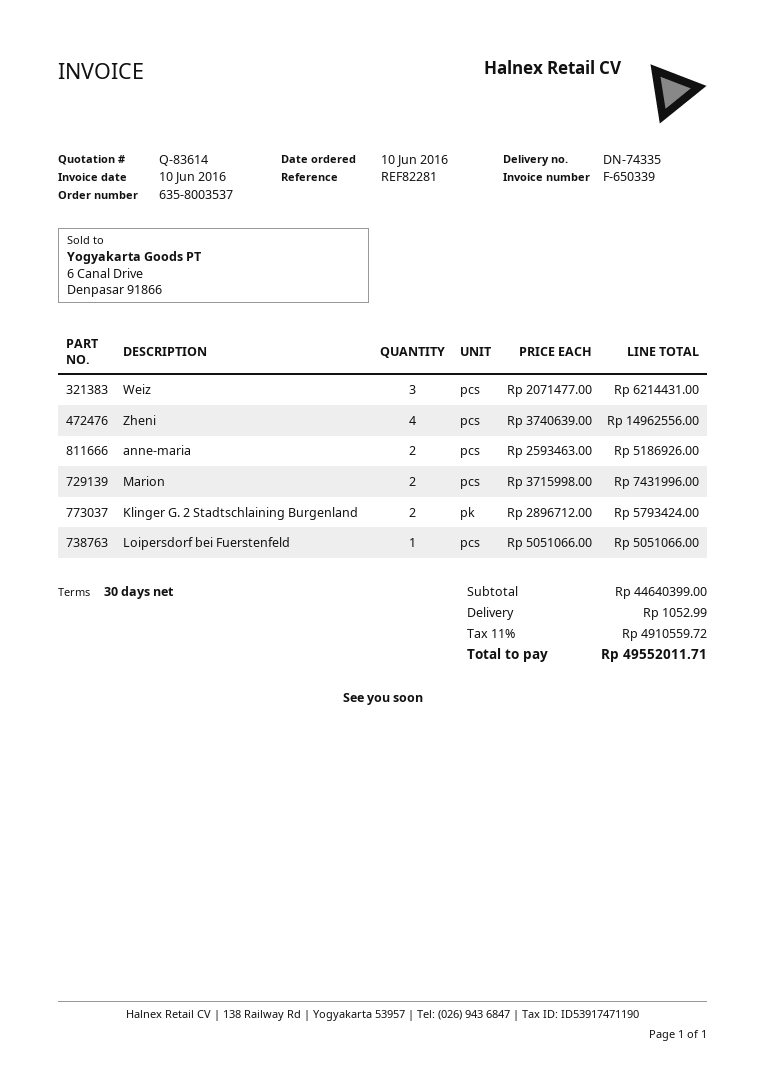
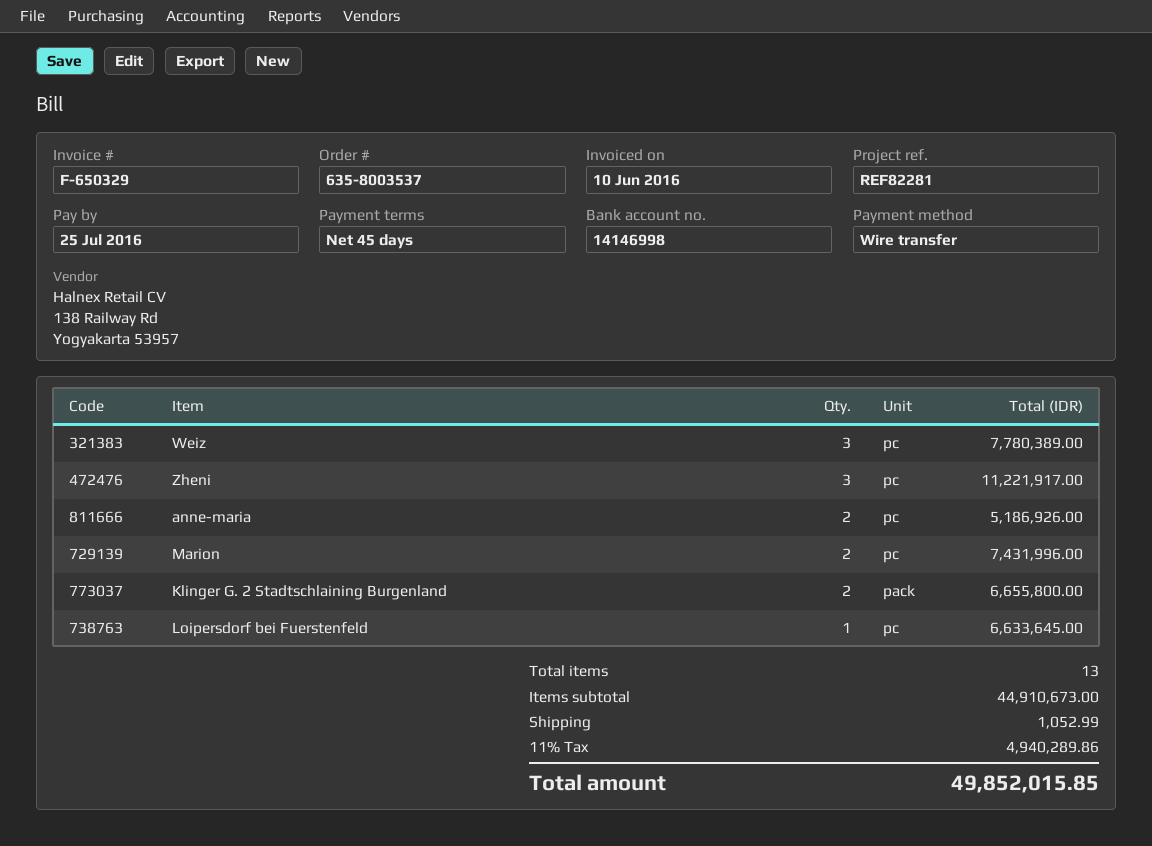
invoice number: F-650339 -> F-650329
payment terms: 30 days -> 45 days
Weiz: 3 for 6214431.00 -> 3 for 7780389.00
Zheni: 4 for 14962556.00 -> 3 for 11221917.00
Klinger G. 2 Stadtschlaining Burgenland: 2 for 5793424.00 -> 2 for 6655800.00
Loipersdorf bei Fuerstenfeld: 1 for 5051066.00 -> 1 for 6633645.00
subtotal: 44640399.00 -> 44910673.00
tax: 11% = 4910559.72 -> 11% = 4940289.86
total: 49552011.71 -> 49852015.85

